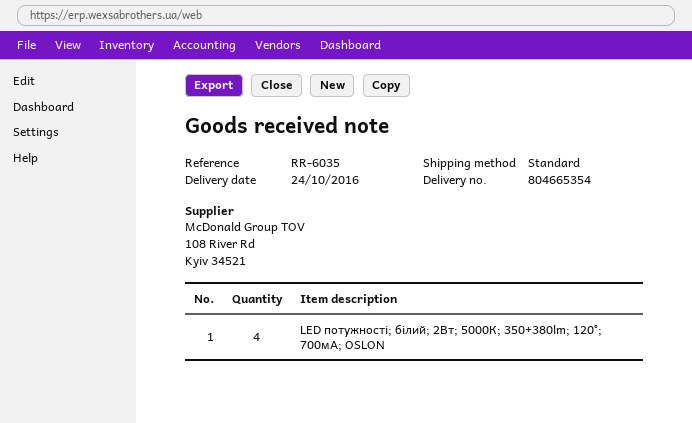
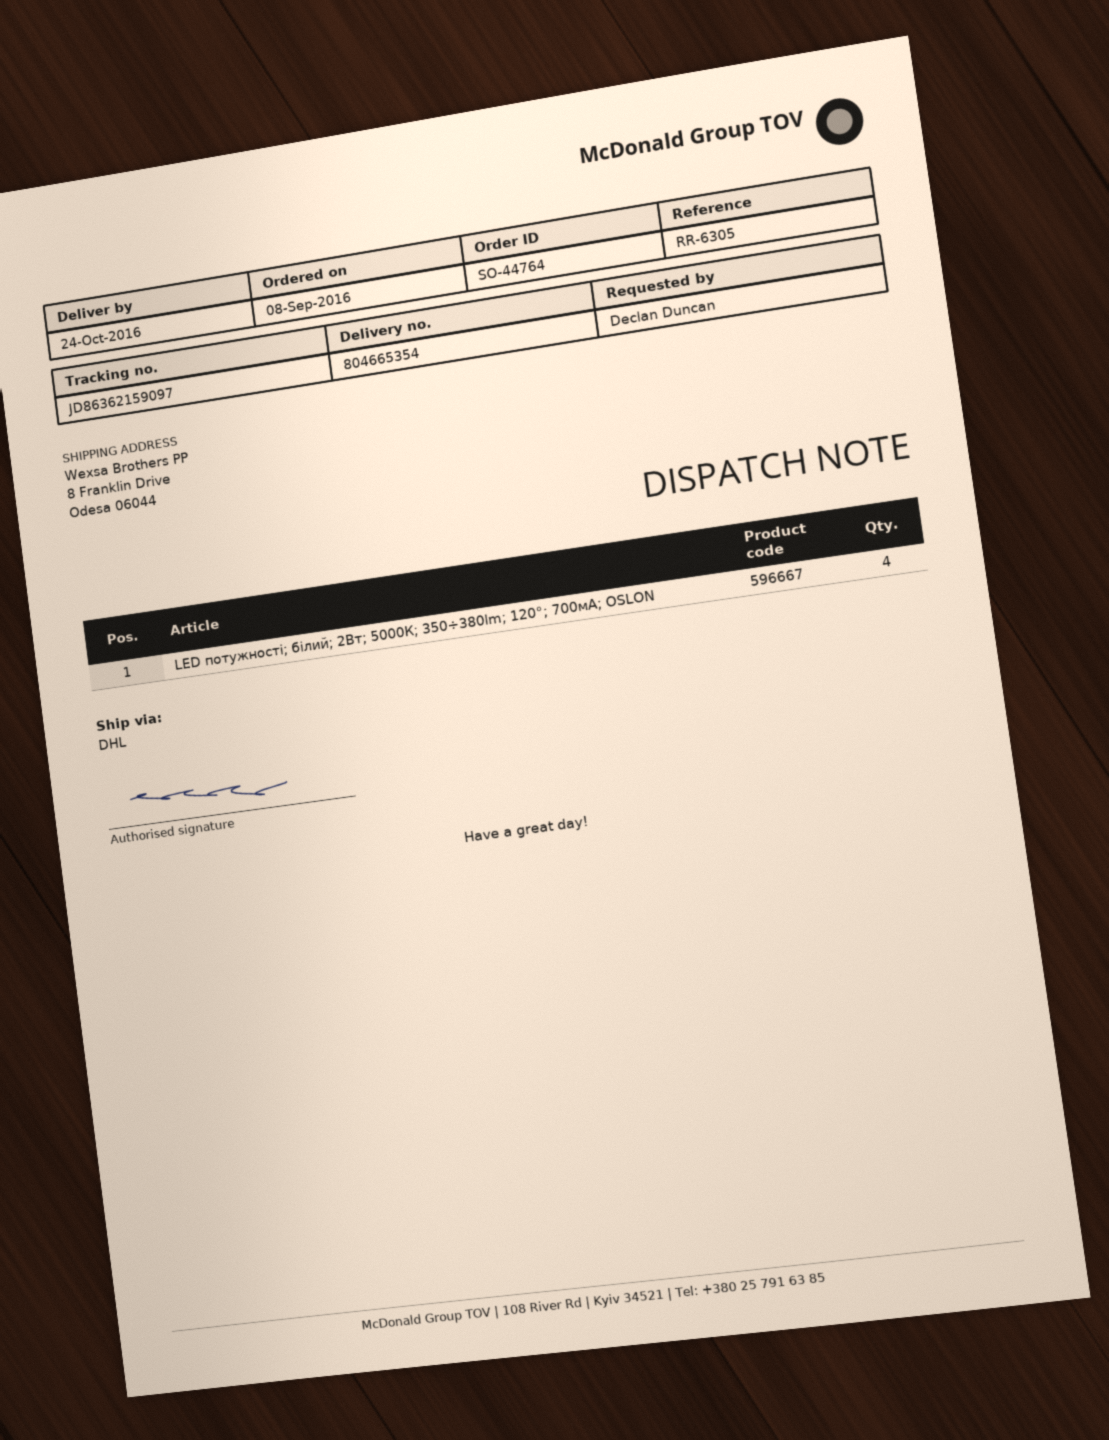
reference: RR-6035 -> RR-6305
shipping method: standard -> DHL

